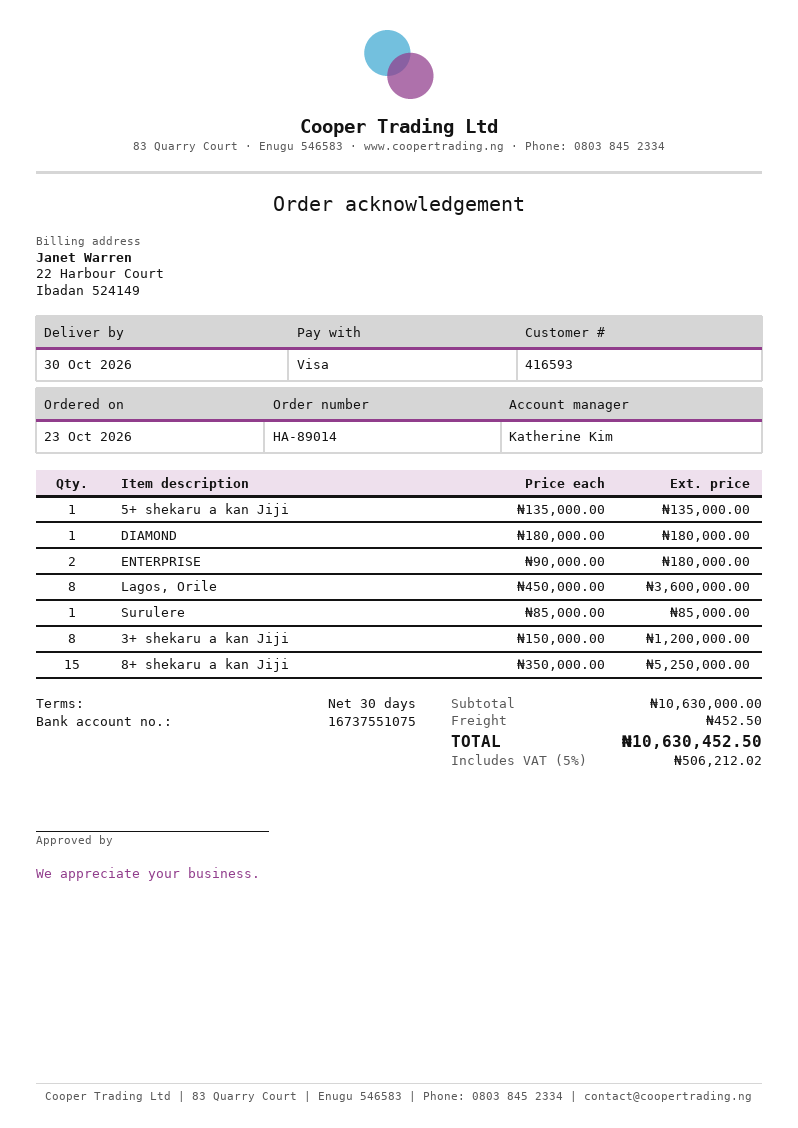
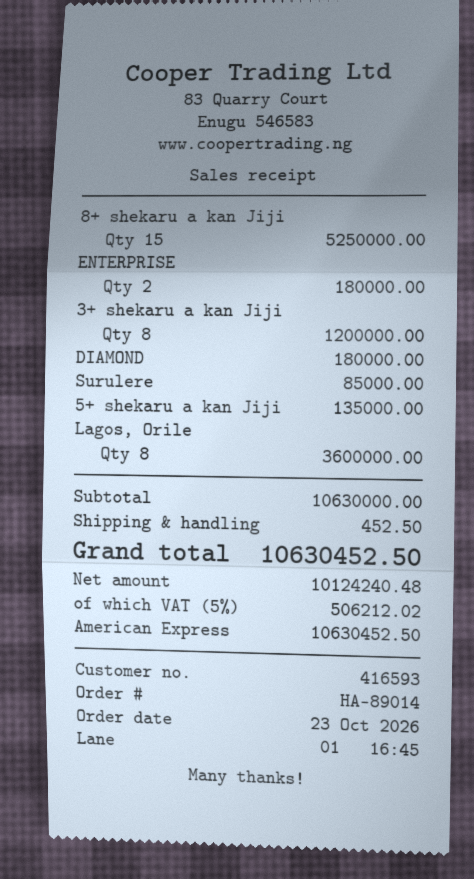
payment method: Visa -> American Express

